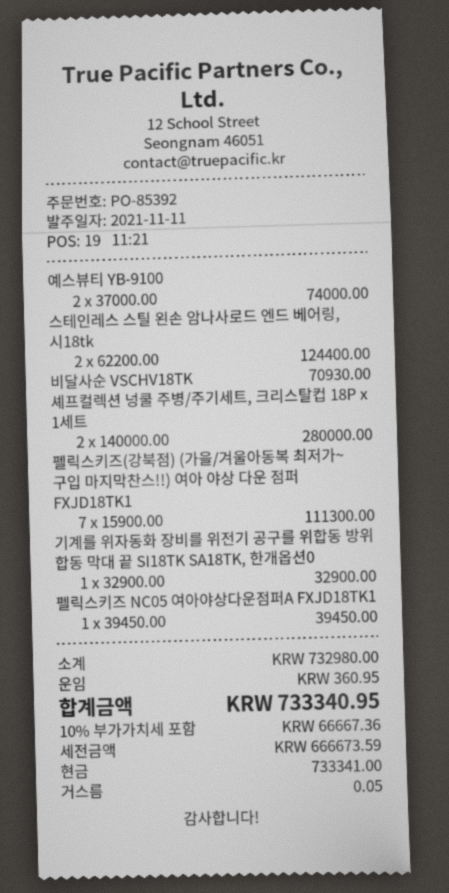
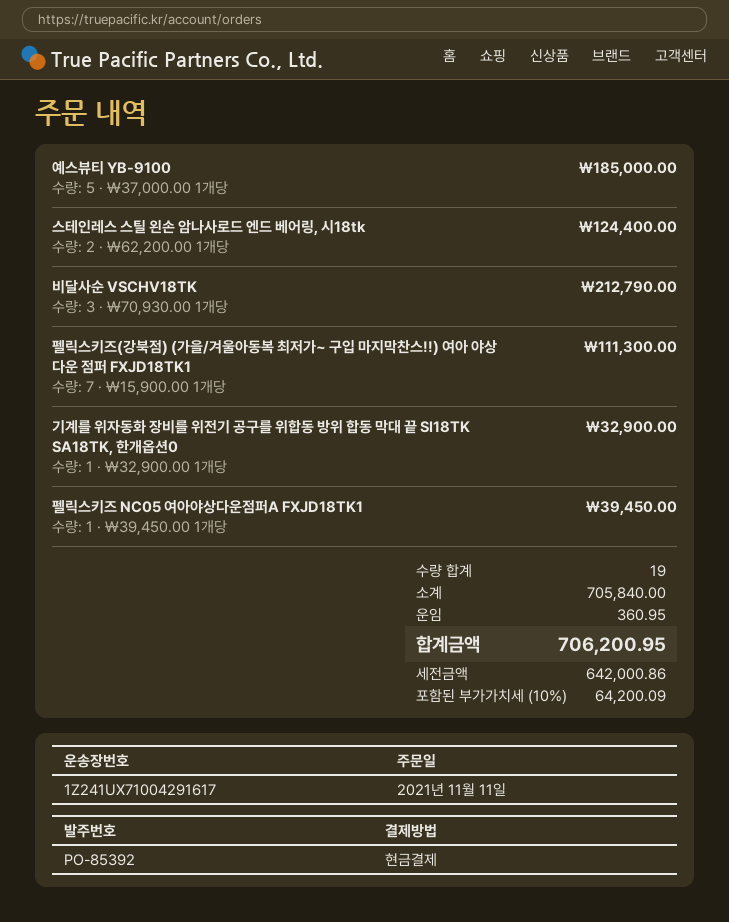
예스뷰티 YB-9100: 2 x 37000.00 = 74000.00 -> 5 x 37000.00 = 185000.00
비달사순 VSCHV18TK: 1 x 70930.00 = 70930.00 -> 3 x 70930.00 = 212790.00
셰프컬렉션 넝쿨 주병/주기세트, 크리스탈컵 18P x 1세트: 2 x 140000.00 = 280000.00 -> none
subtotal: 732980.00 -> 705840.00
net: 666673.59 -> 642000.86
tax: 10% = 66667.36 -> 10% = 64200.09
total: 733340.95 -> 706200.95

